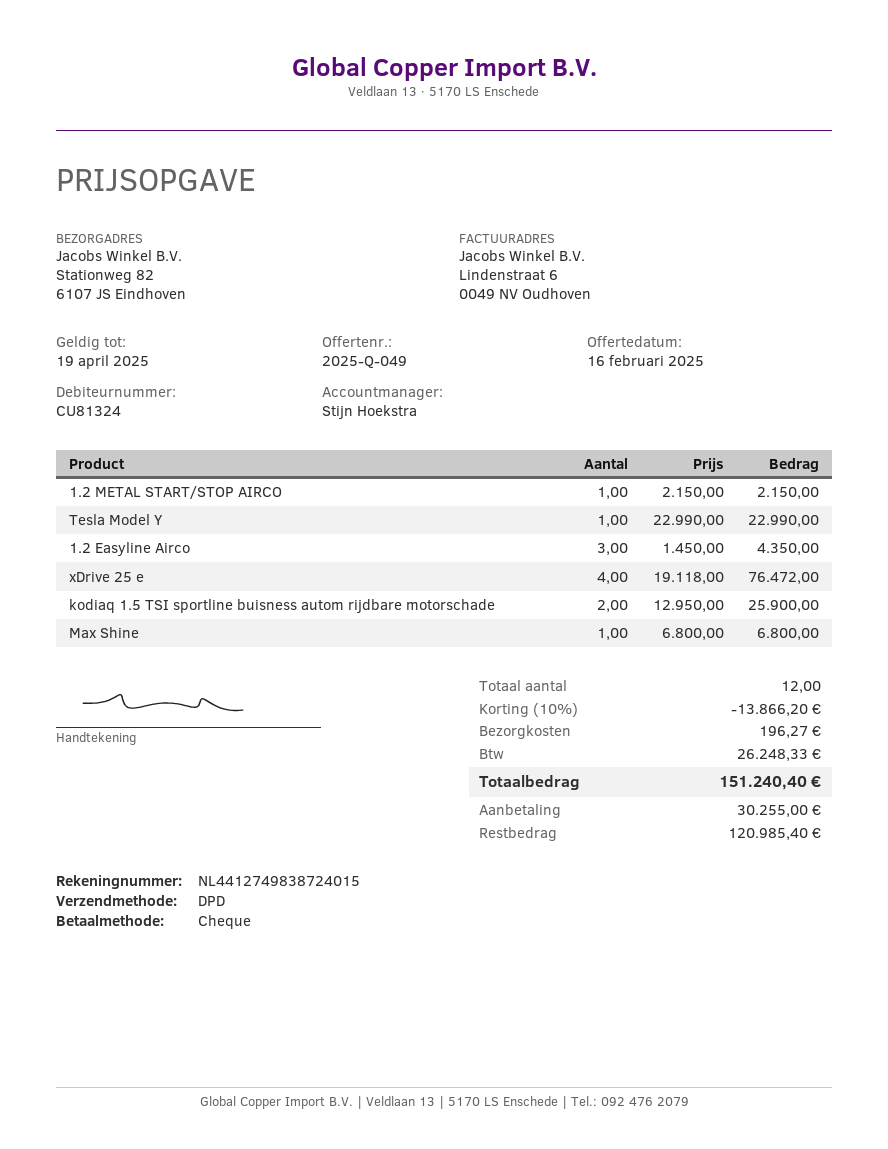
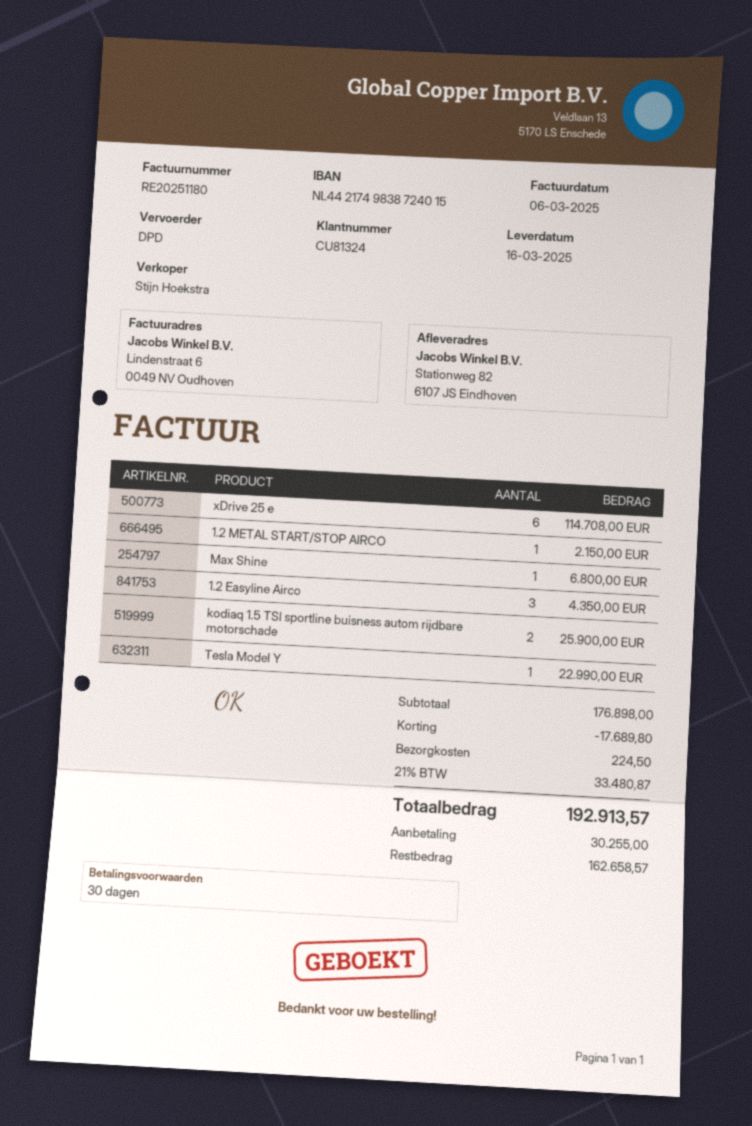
bank account: NL4412749838724015 -> NL4421749838724015
xDrive 25 e: 4 for 76472.00 -> 6 for 114708.00
discount: 13866.20 -> 17689.80
shipping: 196.27 -> 224.50
tax: 26248.33 -> 33480.87
total: 151240.40 -> 192913.57
balance: 120985.40 -> 162658.57

